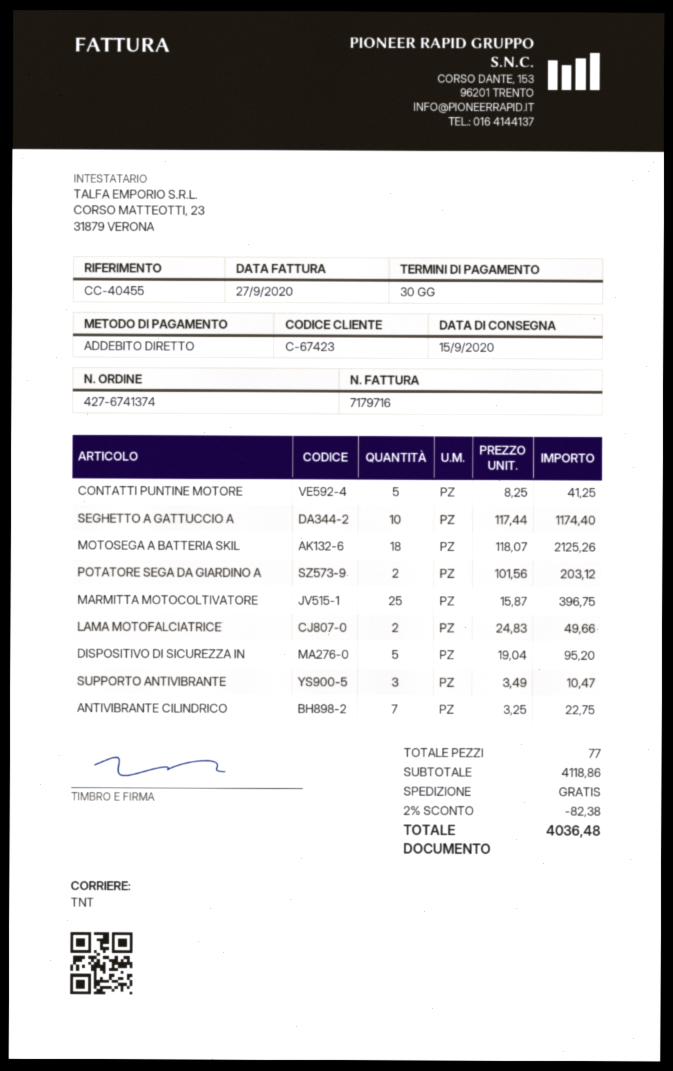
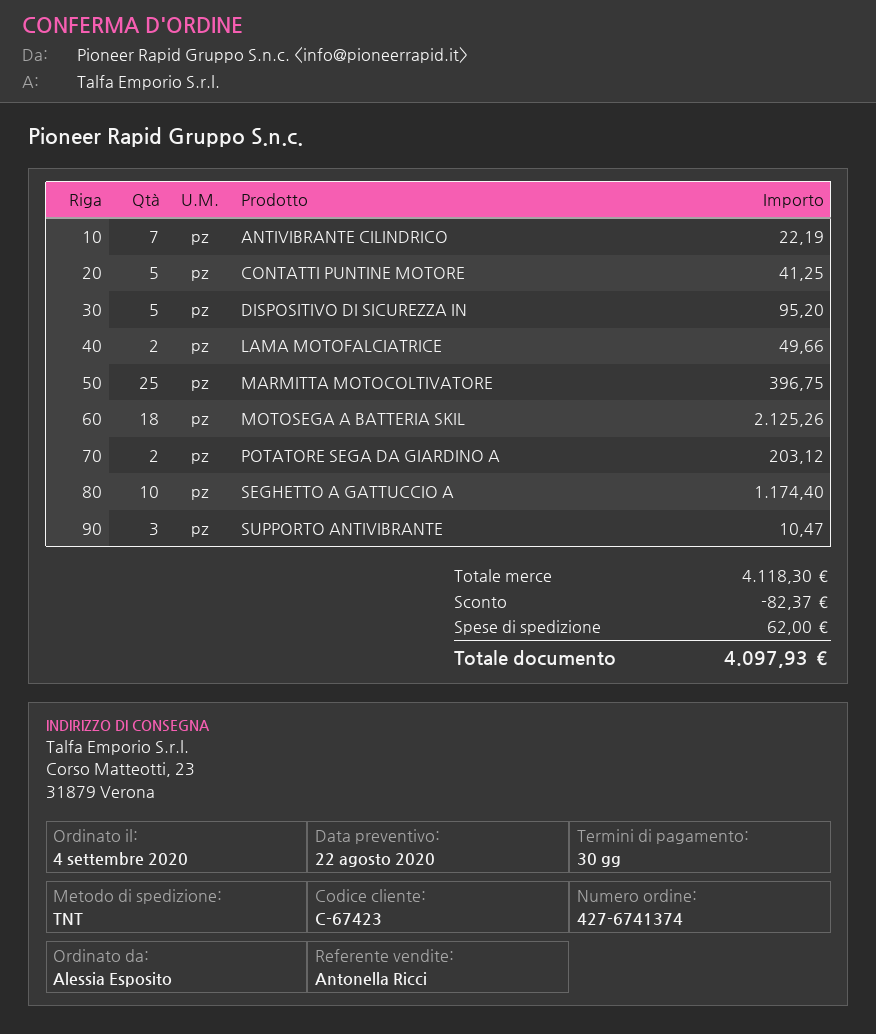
ANTIVIBRANTE CILINDRICO: 7 for 22.75 -> 7 for 22.19
subtotal: 4118.86 -> 4118.30
discount: 82.38 -> 82.37
shipping: 0.00 -> 62.00
total: 4036.48 -> 4097.93

